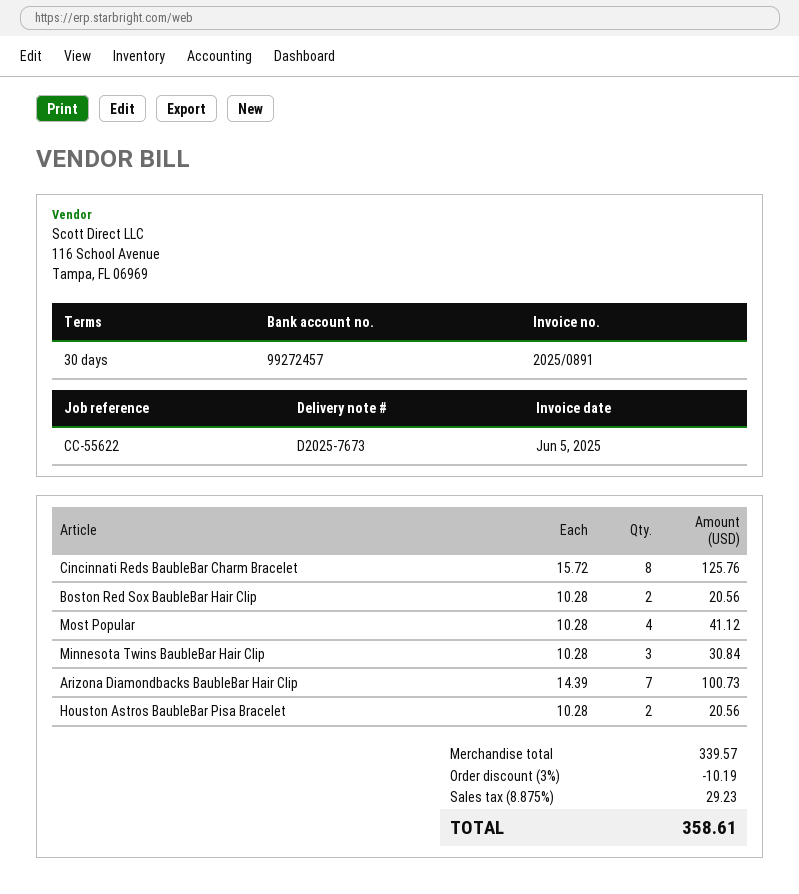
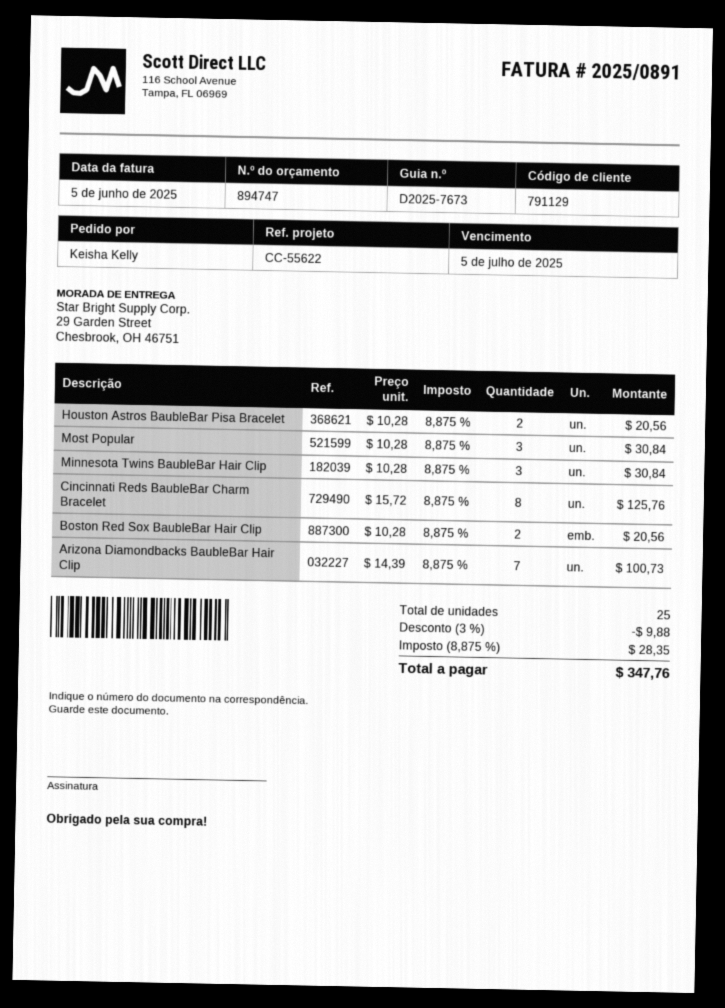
Most Popular: 4 x 10.28 = 41.12 -> 3 x 10.28 = 30.84
discount: 3% = 10.19 -> 3% = 9.88
tax: 8.875% = 29.23 -> 8.875% = 28.35
total: 358.61 -> 347.76

